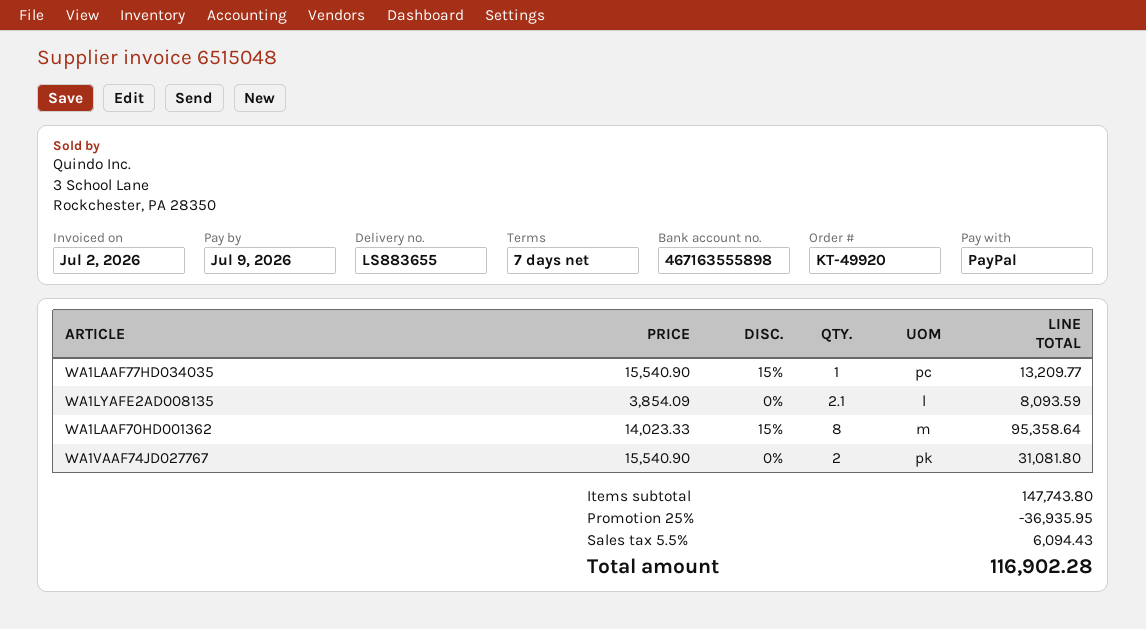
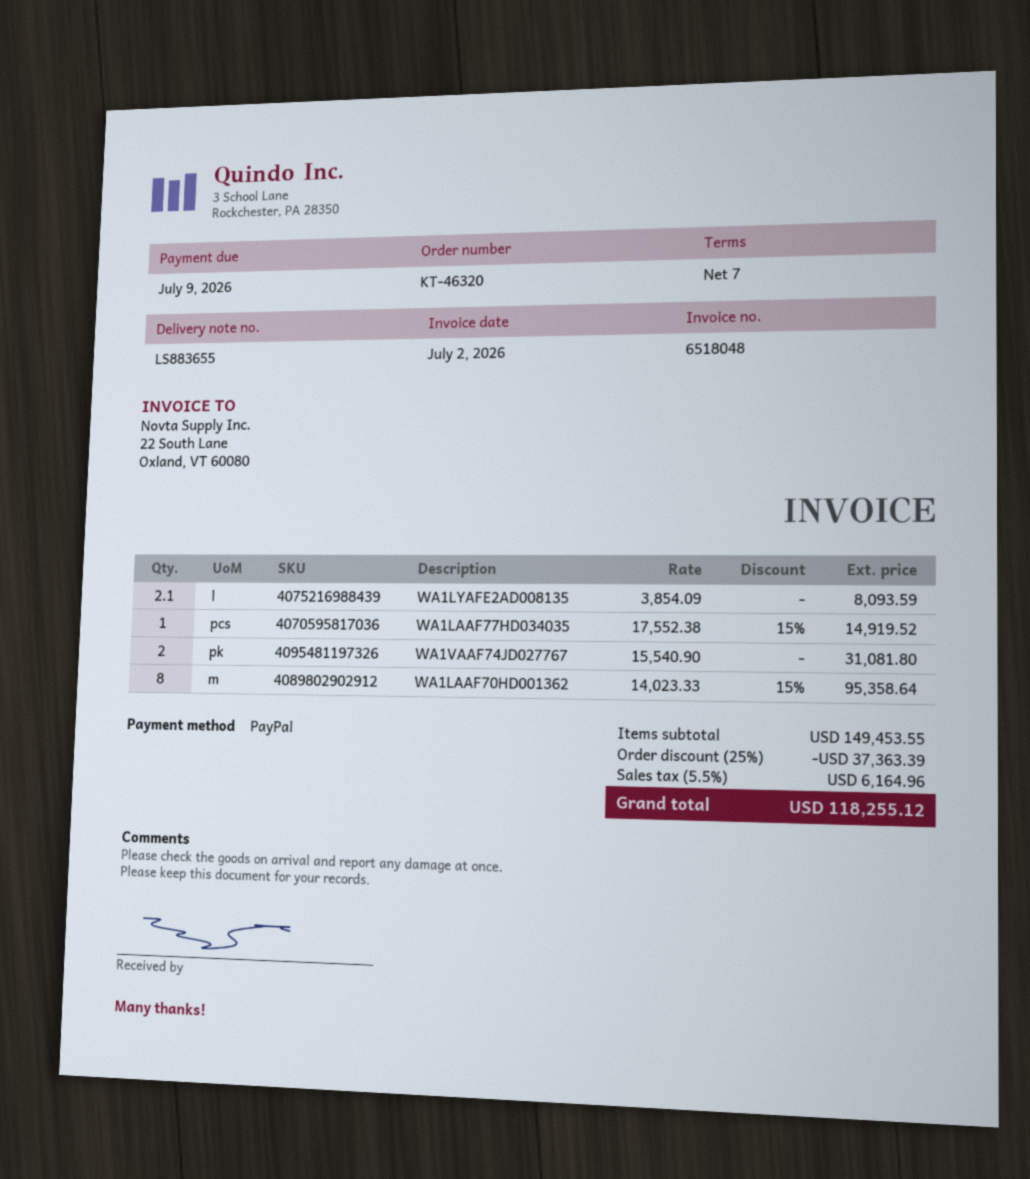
order number: KT-49920 -> KT-46320
invoice number: 6515048 -> 6518048
WA1LAAF77HD034035: 1 x 15540.90 - 15% = 13209.77 -> 1 x 17552.38 - 15% = 14919.52
subtotal: 147743.80 -> 149453.55
discount: 25% = 36935.95 -> 25% = 37363.39
tax: 5.5% = 6094.43 -> 5.5% = 6164.96
total: 116902.28 -> 118255.12

